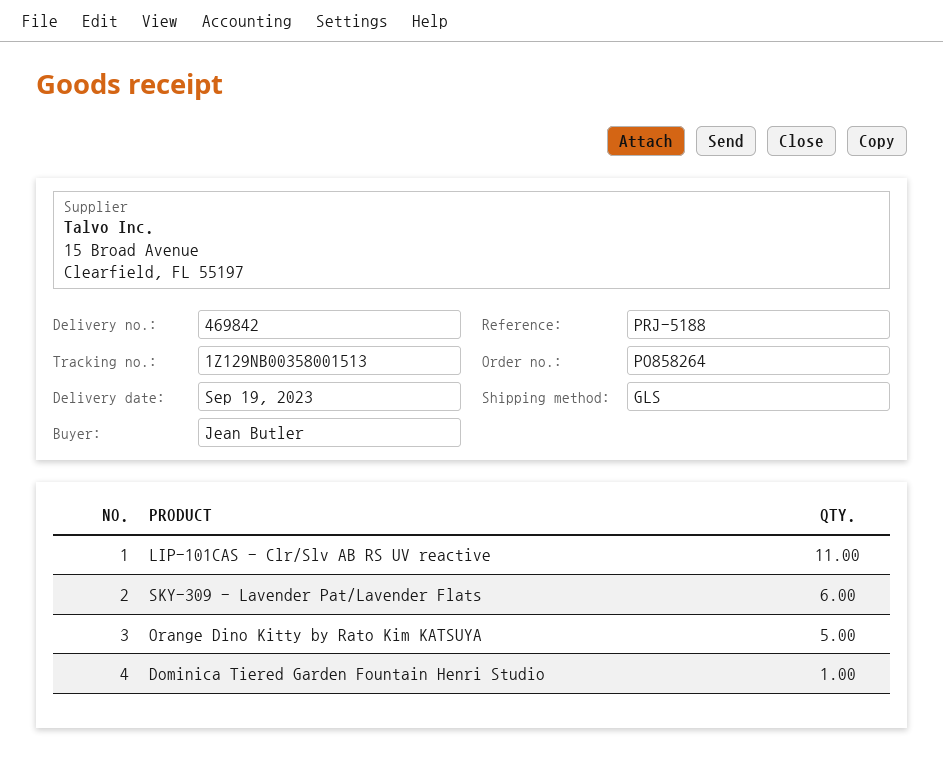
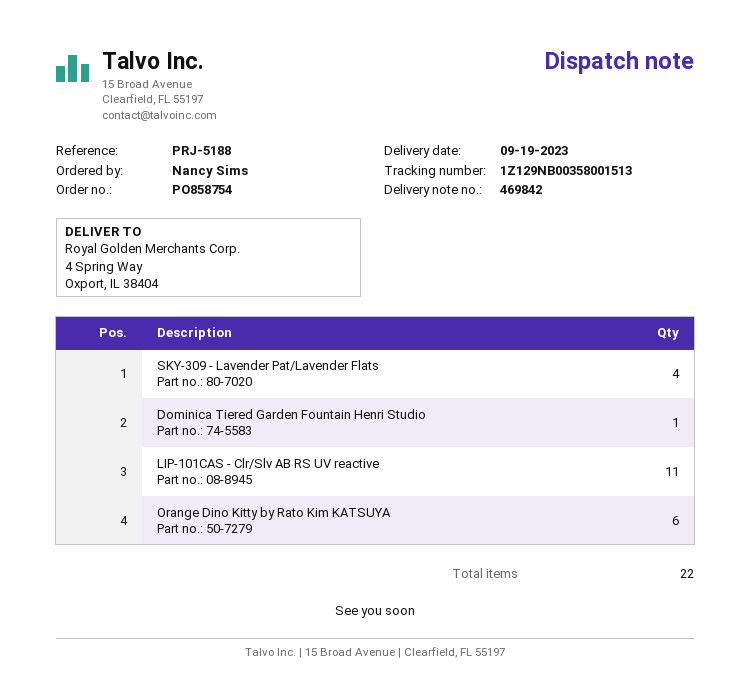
order number: PO858264 -> PO858754
ordered by: Jean Butler -> Nancy Sims
SKY-309 - Lavender Pat/Lavender Flats: 6 -> 4
Orange Dino Kitty by Rato Kim KATSUYA: 5 -> 6

